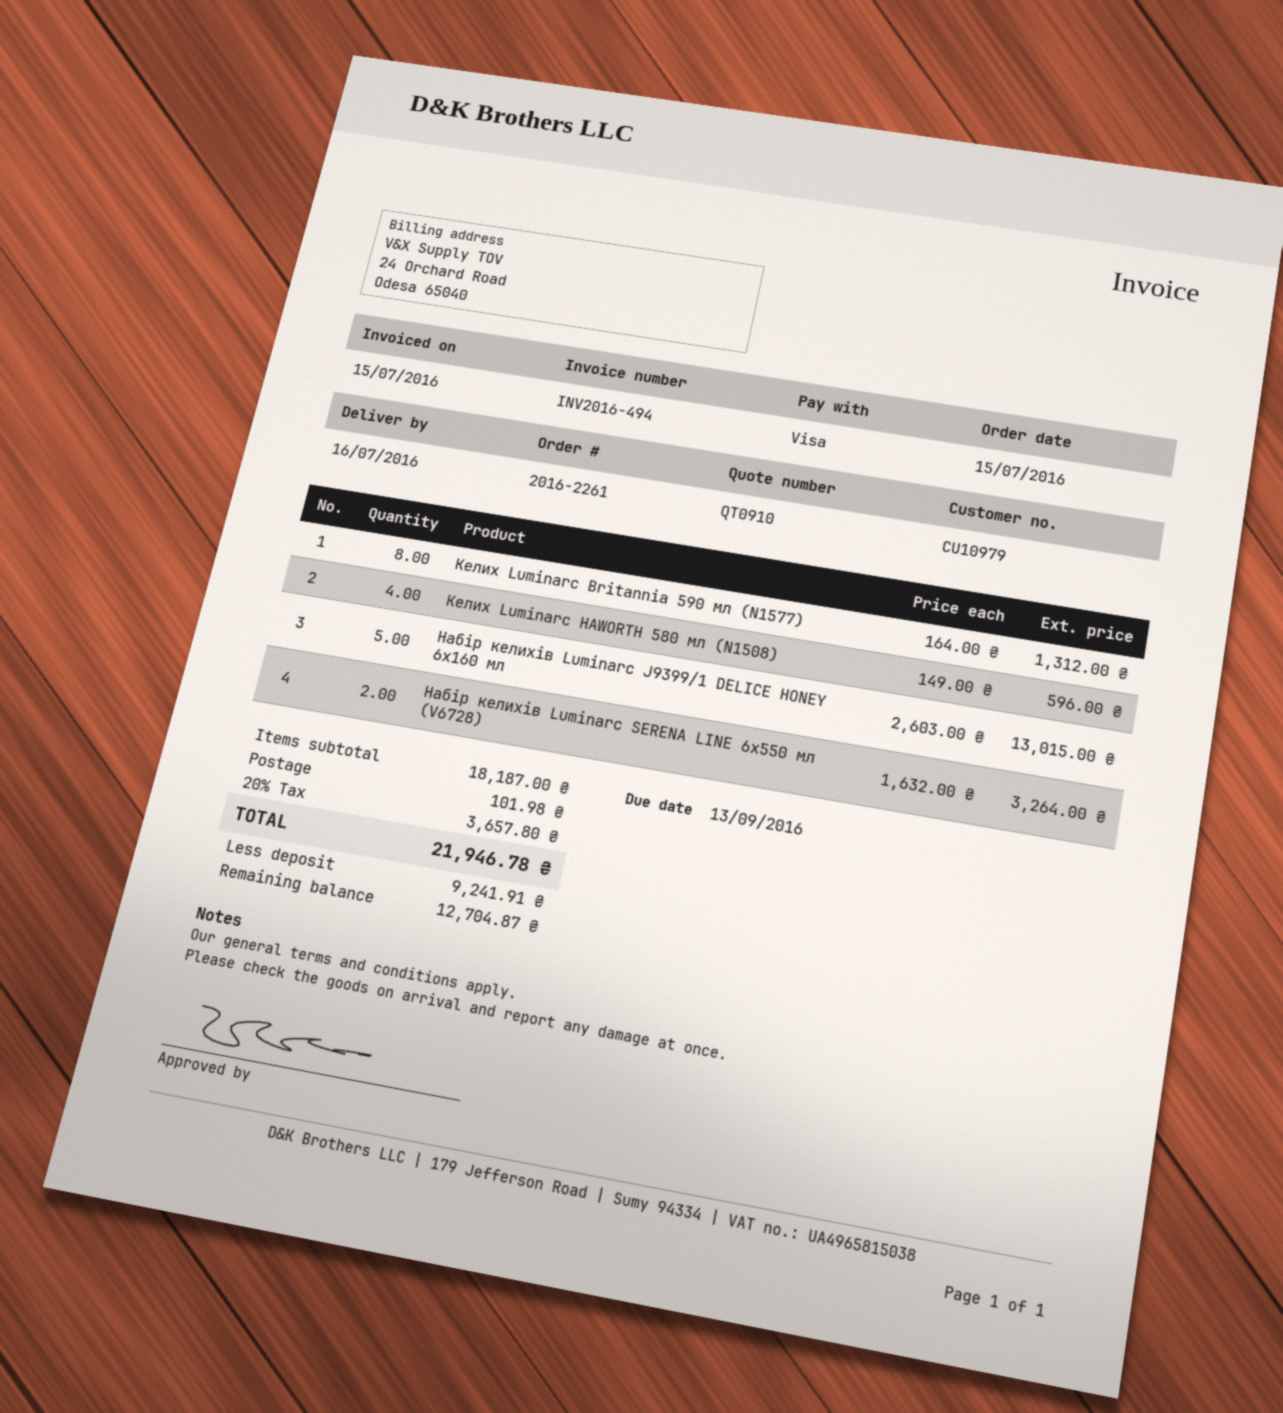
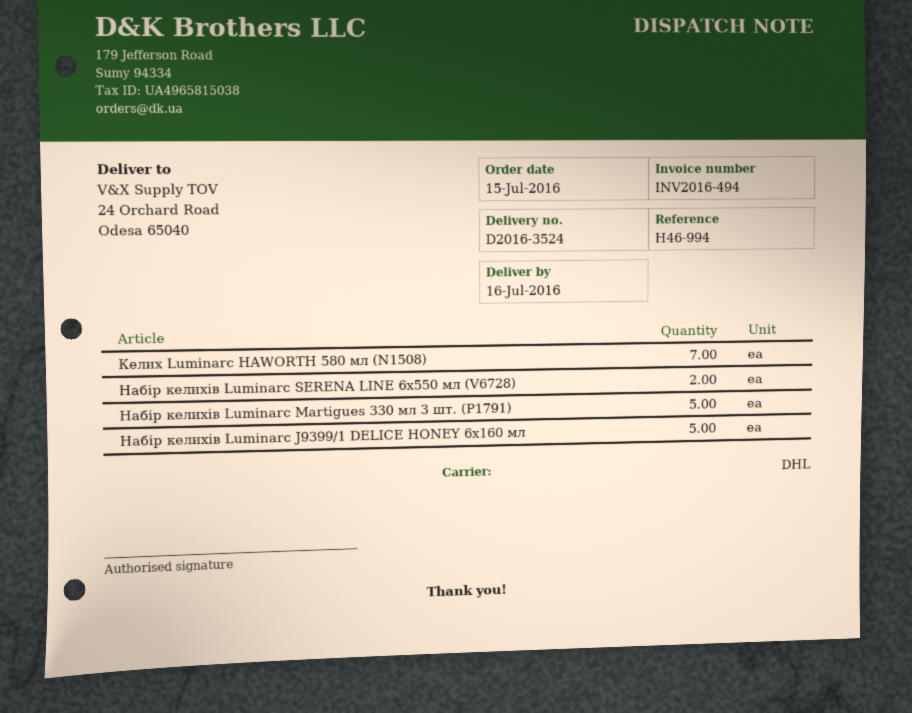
Келих Luminarc Britannia 590 мл (N1577): 8 -> none
Келих Luminarc HAWORTH 580 мл (N1508): 4 -> 7
Набір келихів Luminarc Martigues 330 мл 3 шт. (P1791): none -> 5

